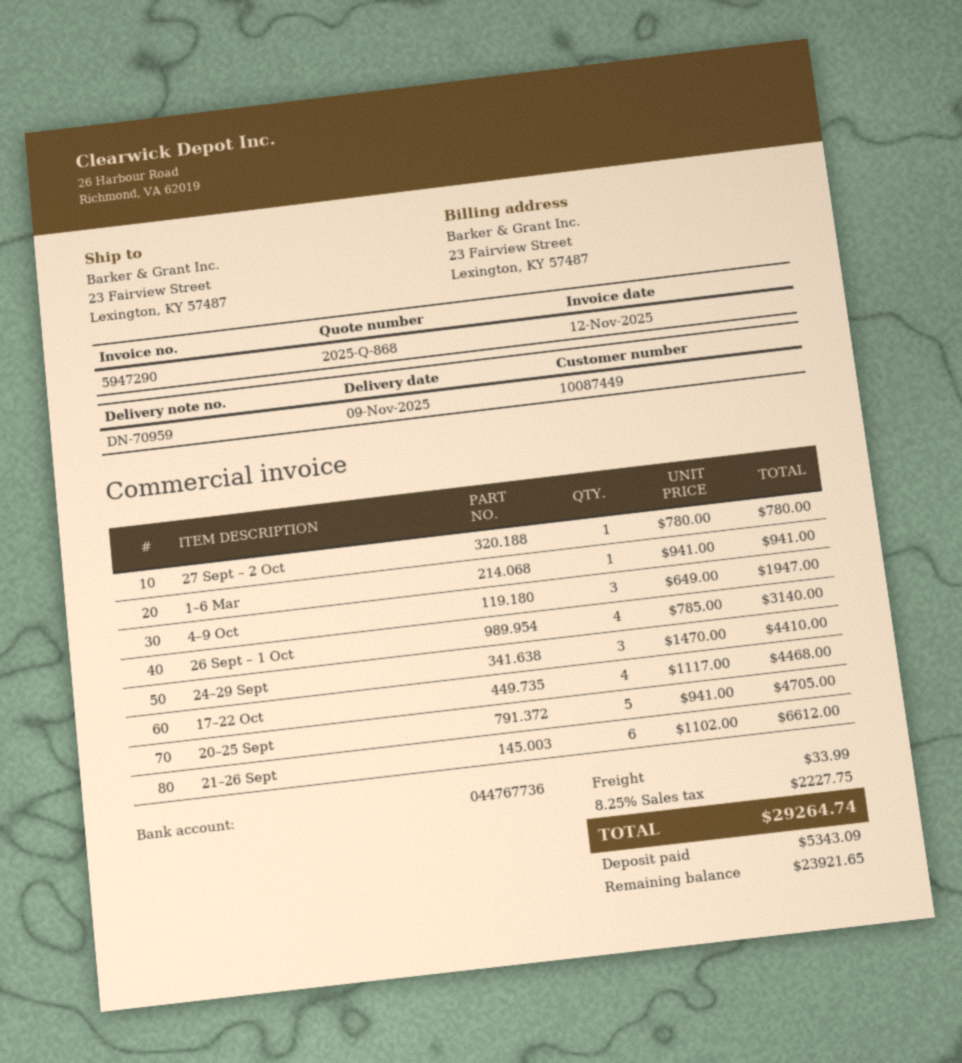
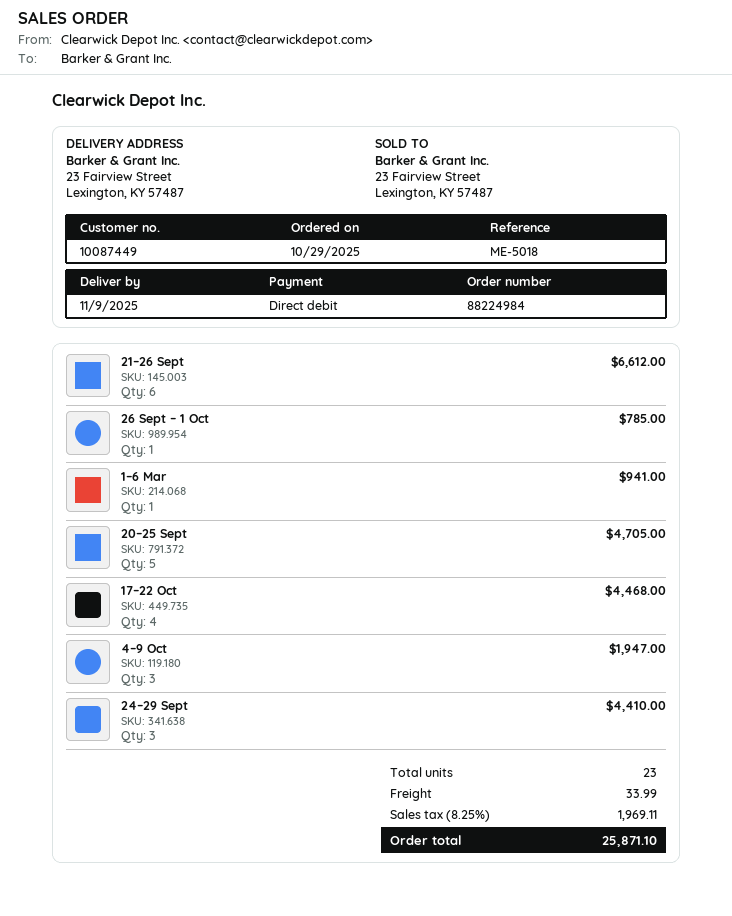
27 Sept – 2 Oct: 1 for 780.00 -> none
26 Sept – 1 Oct: 4 for 3140.00 -> 1 for 785.00
tax: 8.25% = 2227.75 -> 8.25% = 1969.11
total: 29264.74 -> 25871.10

